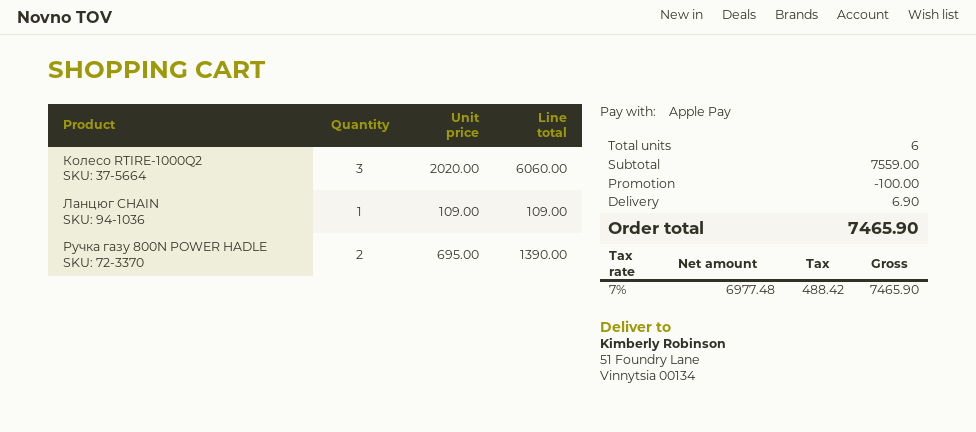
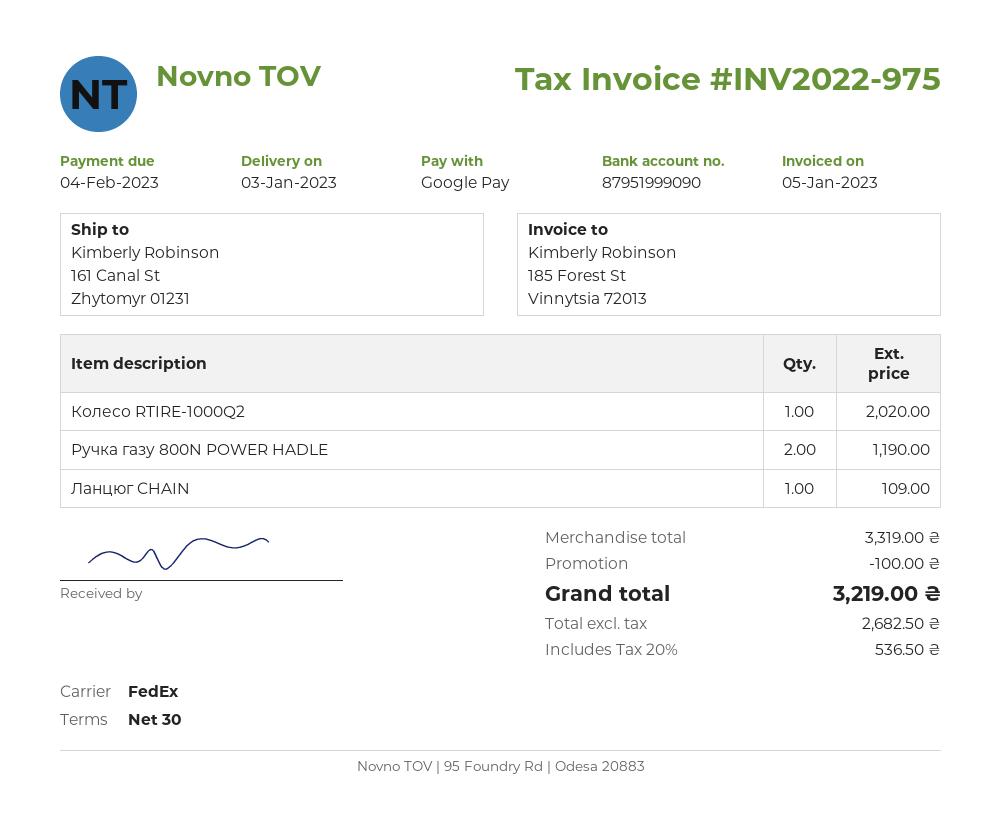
payment method: Apple Pay -> Google Pay
ship to: 51 Foundry Lane, Vinnytsia 00134 -> 161 Canal St, Zhytomyr 01231
Колесо RTIRE-1000Q2: 3 for 6060.00 -> 1 for 2020.00
Ручка газу 800N POWER HADLE: 2 for 1390.00 -> 2 for 1190.00
subtotal: 7559.00 -> 3319.00
shipping: 6.90 -> none
net: 6977.48 -> 2682.50
tax: 7% = 488.42 -> 20% = 536.50
total: 7465.90 -> 3219.00

